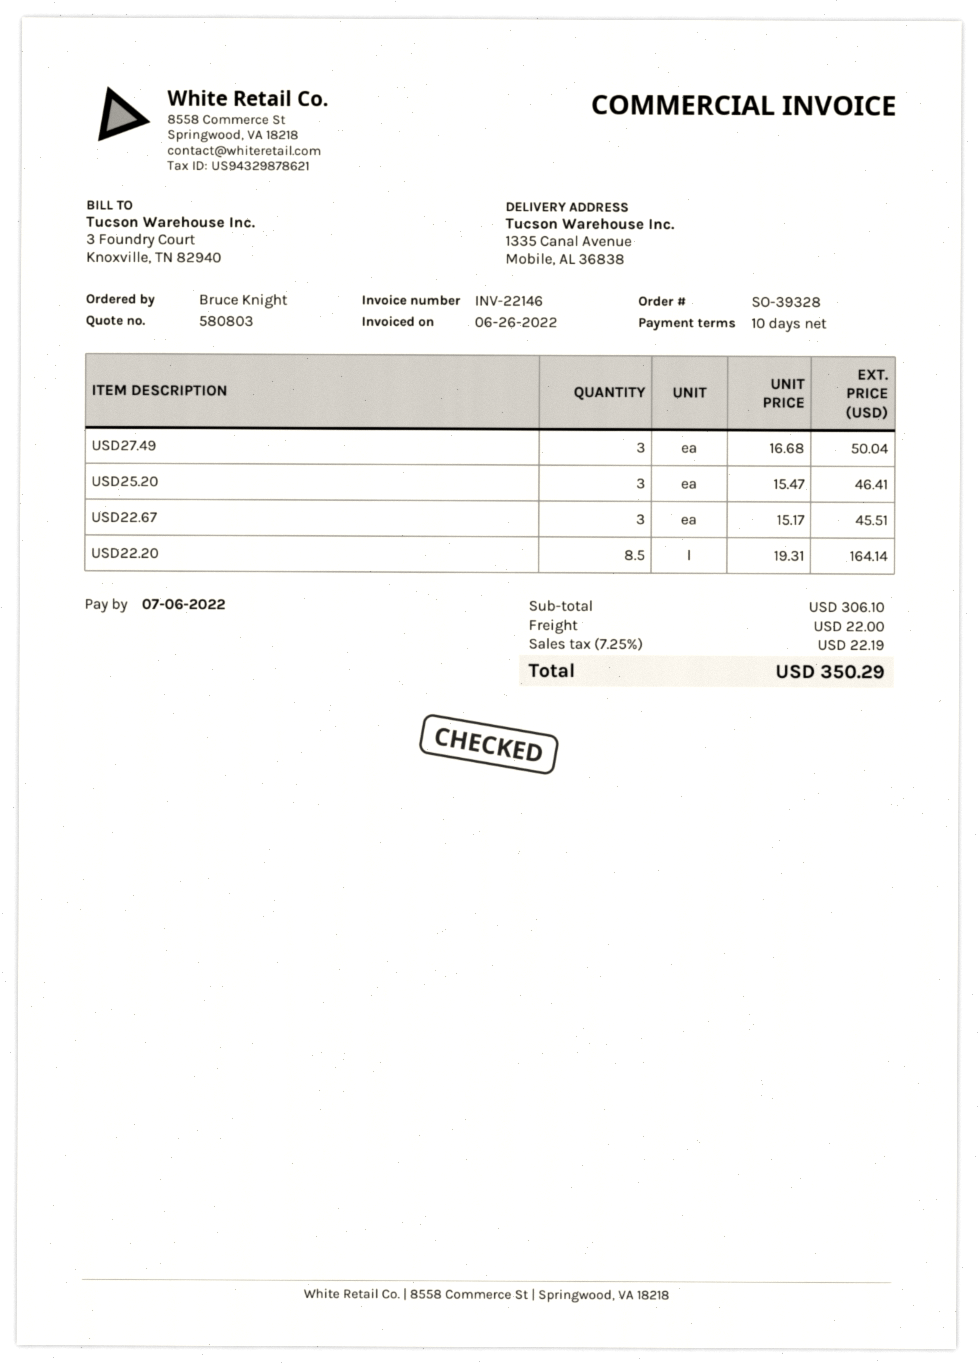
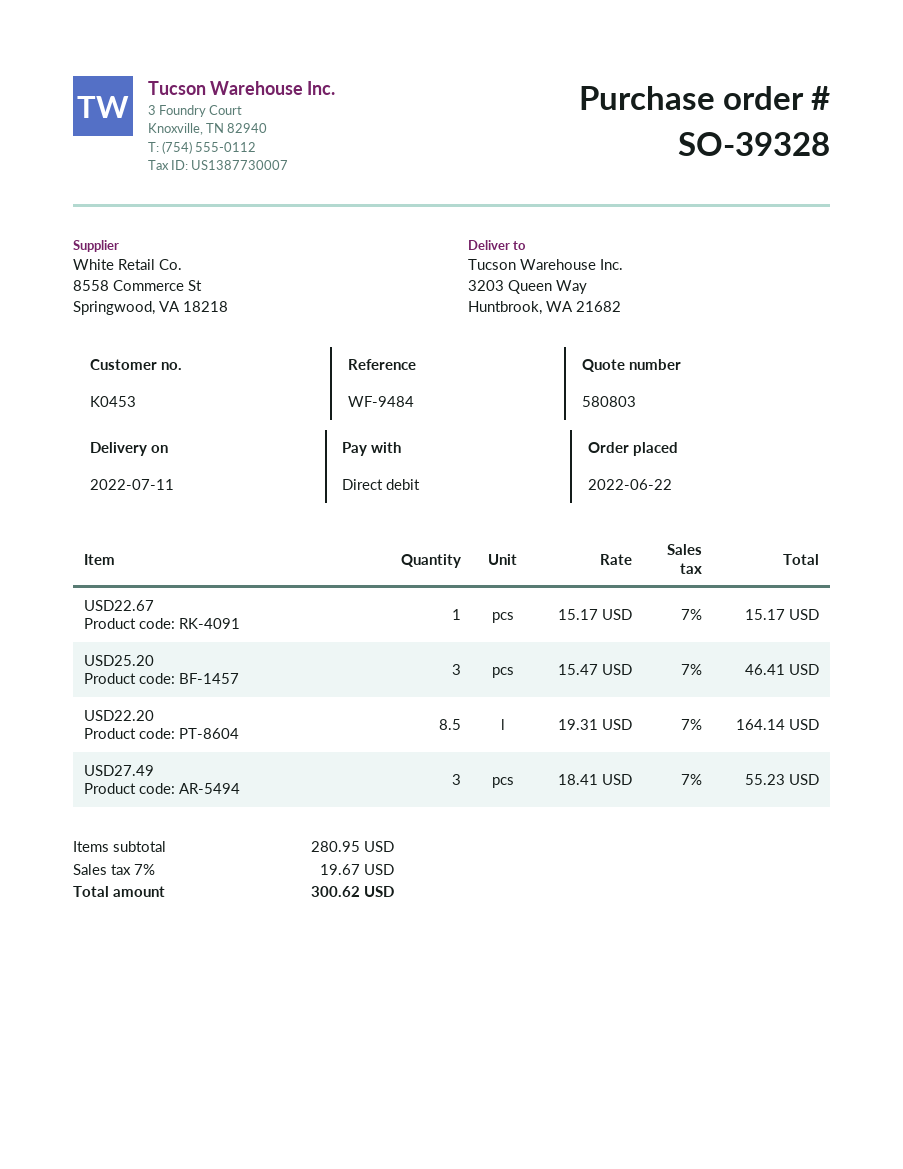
ship to: 1335 Canal Avenue, Mobile, AL 36838 -> 3203 Queen Way, Huntbrook, WA 21682
USD27.49: 3 x 16.68 = 50.04 -> 3 x 18.41 = 55.23
USD22.67: 3 x 15.17 = 45.51 -> 1 x 15.17 = 15.17
subtotal: 306.10 -> 280.95
shipping: 22.00 -> none
tax: 7.25% = 22.19 -> 7% = 19.67
total: 350.29 -> 300.62

